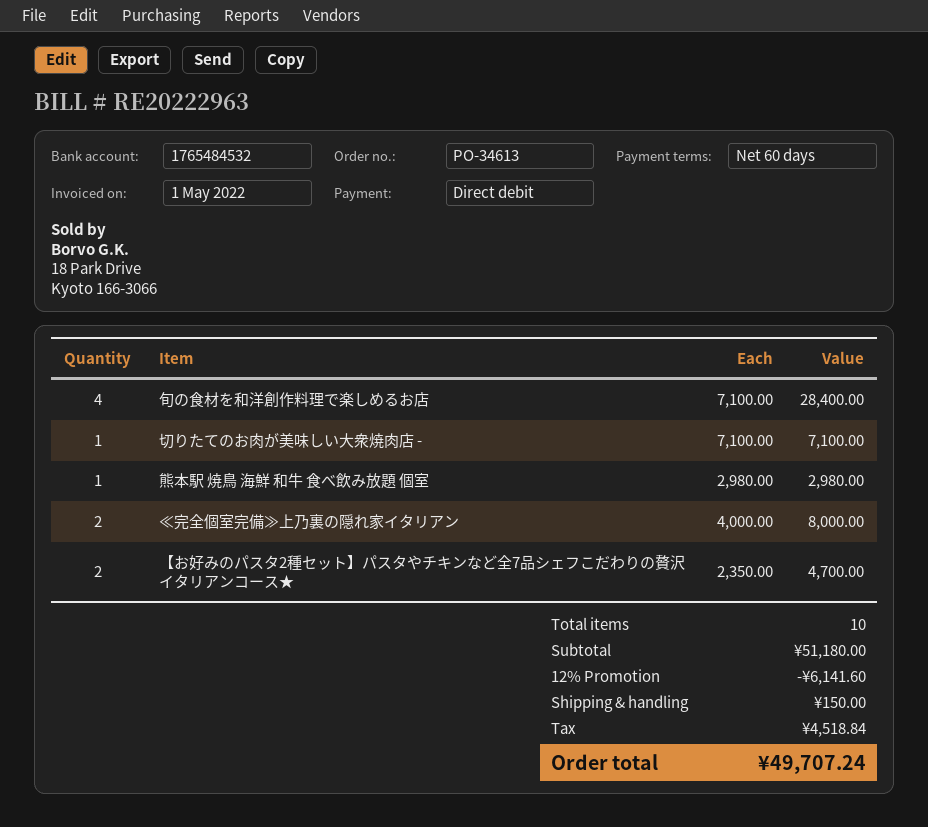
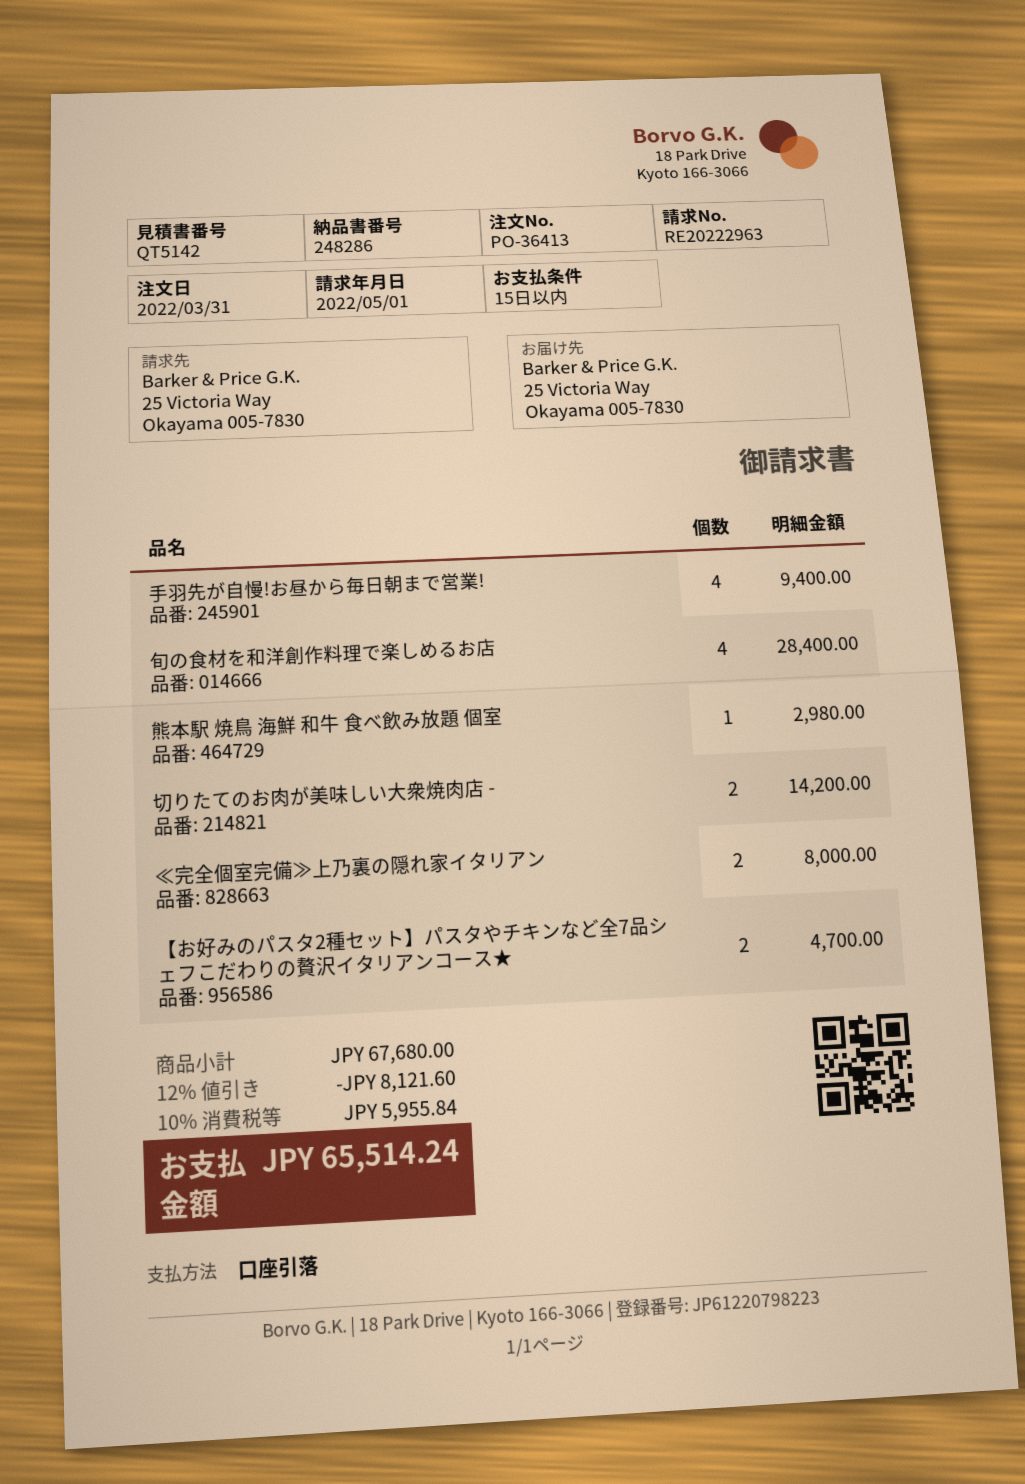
order number: PO-34613 -> PO-36413
payment terms: 60 days -> 15 days
切りたてのお肉が美味しい大衆焼肉店 -: 1 for 7100.00 -> 2 for 14200.00
手羽先が自慢!お昼から毎日朝まで営業!: none -> 4 for 9400.00
subtotal: 51180.00 -> 67680.00
discount: 12% = 6141.60 -> 12% = 8121.60
shipping: 150.00 -> none
tax: 4518.84 -> 5955.84
total: 49707.24 -> 65514.24

